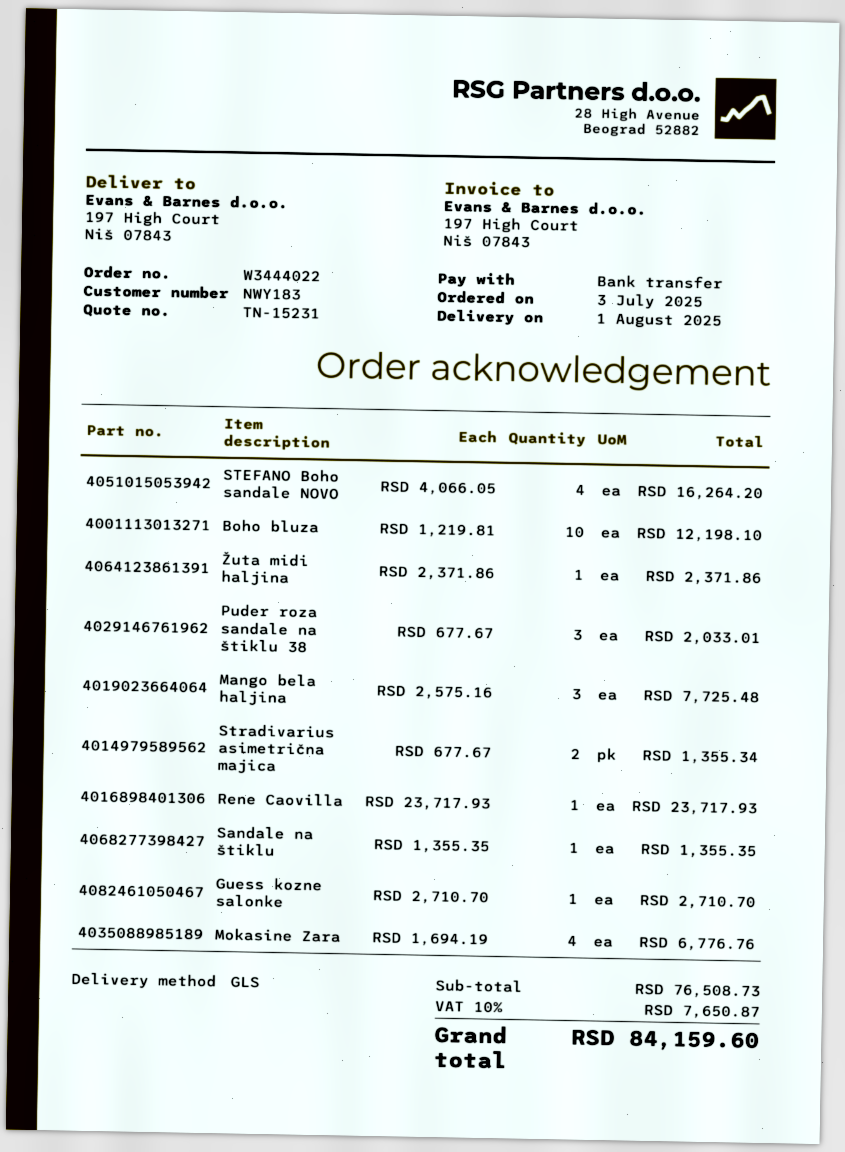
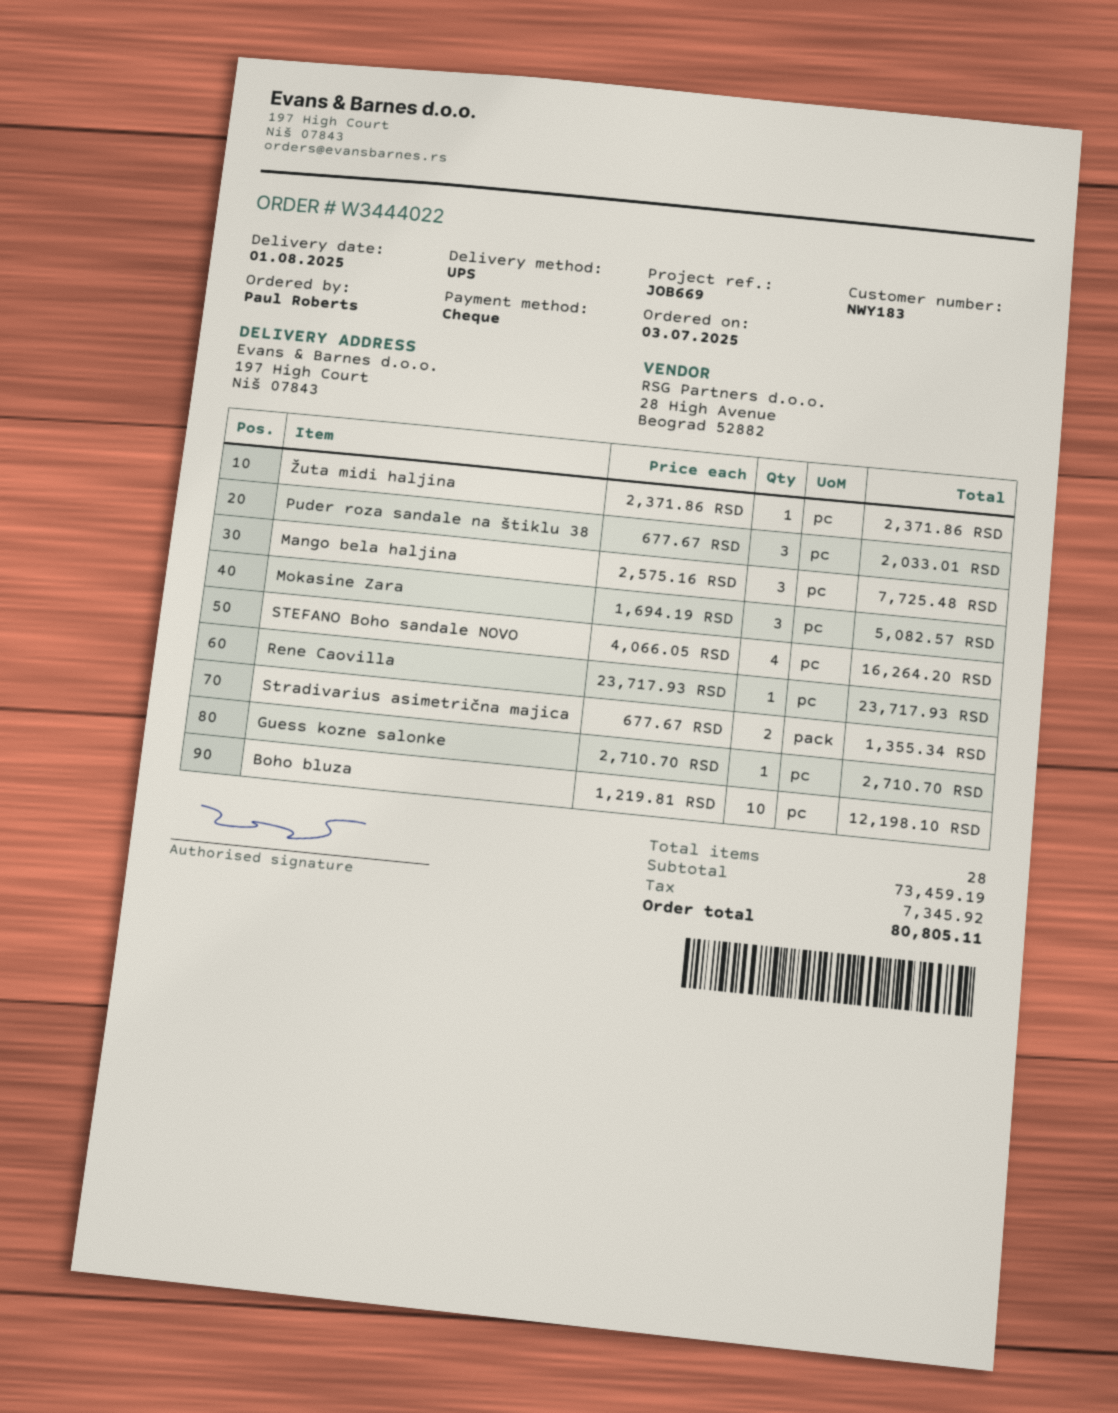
payment method: bank transfer -> cheque
shipping method: GLS -> UPS
Sandale na štiklu: 1 x 1355.35 = 1355.35 -> none
Mokasine Zara: 4 x 1694.19 = 6776.76 -> 3 x 1694.19 = 5082.57
subtotal: 76508.73 -> 73459.19
tax: 7650.87 -> 7345.92
total: 84159.60 -> 80805.11

